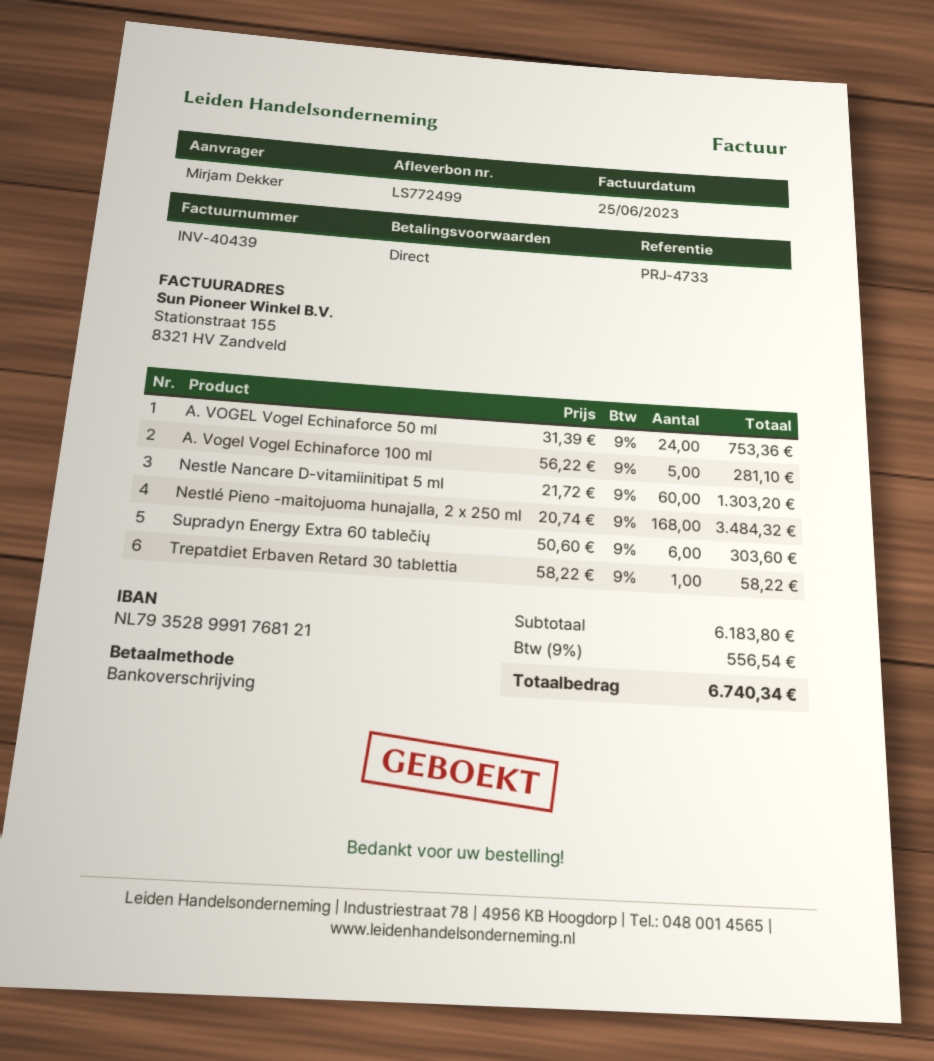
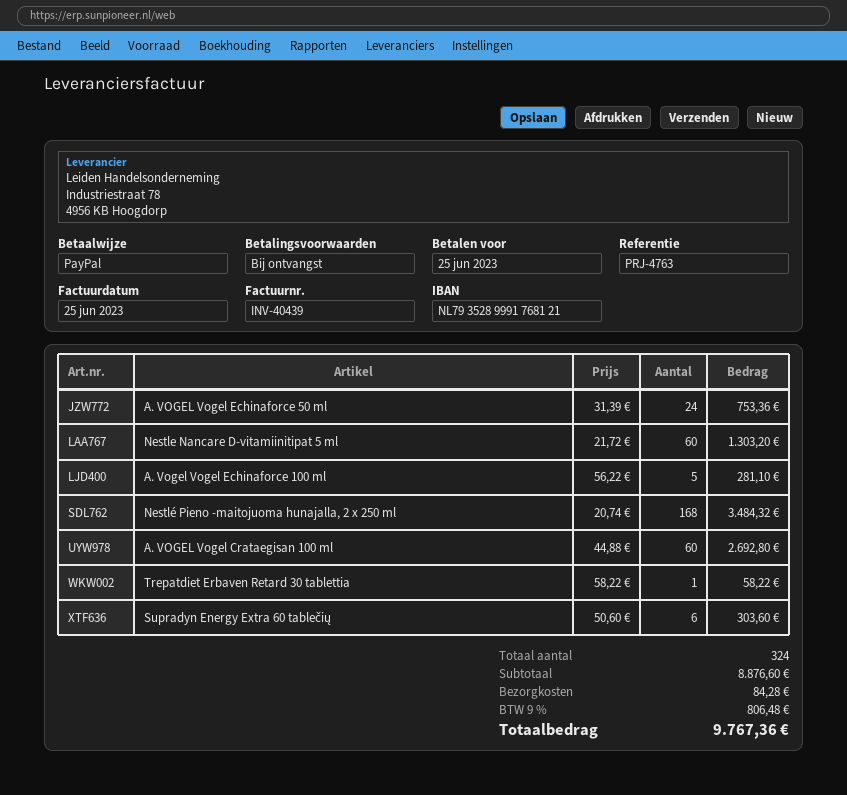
reference: PRJ-4733 -> PRJ-4763
payment method: bank transfer -> PayPal
A. VOGEL Vogel Crataegisan 100 ml: none -> 60 x 44.88 = 2692.80
subtotal: 6183.80 -> 8876.60
shipping: none -> 84.28
tax: 9% = 556.54 -> 9% = 806.48
total: 6740.34 -> 9767.36

